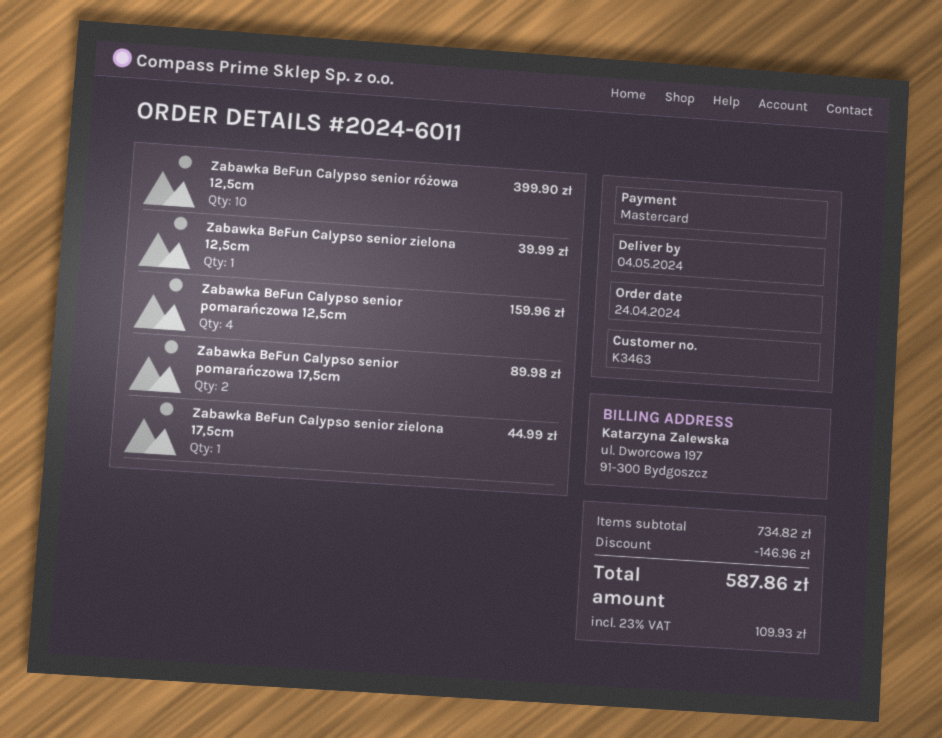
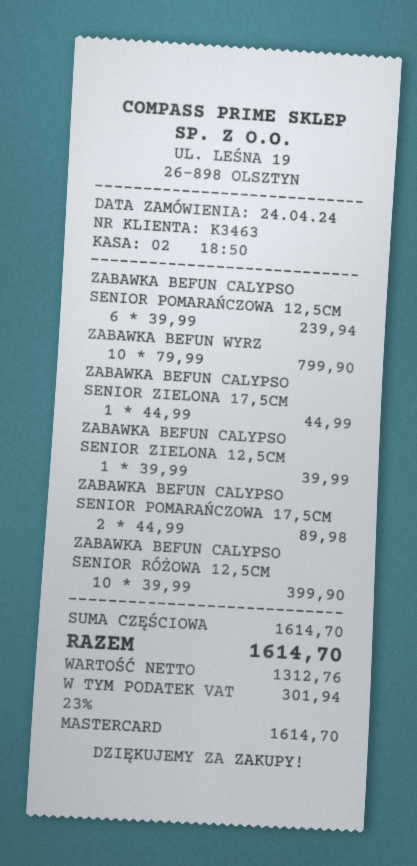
Zabawka BeFun Calypso senior pomarańczowa 12,5cm: 4 for 159.96 -> 6 for 239.94
ZABAWKA BEFUN WYRZ: none -> 10 for 799.90
subtotal: 734.82 -> 1614.70
discount: 146.96 -> none
tax: 23% = 109.93 -> 23% = 301.94
total: 587.86 -> 1614.70

